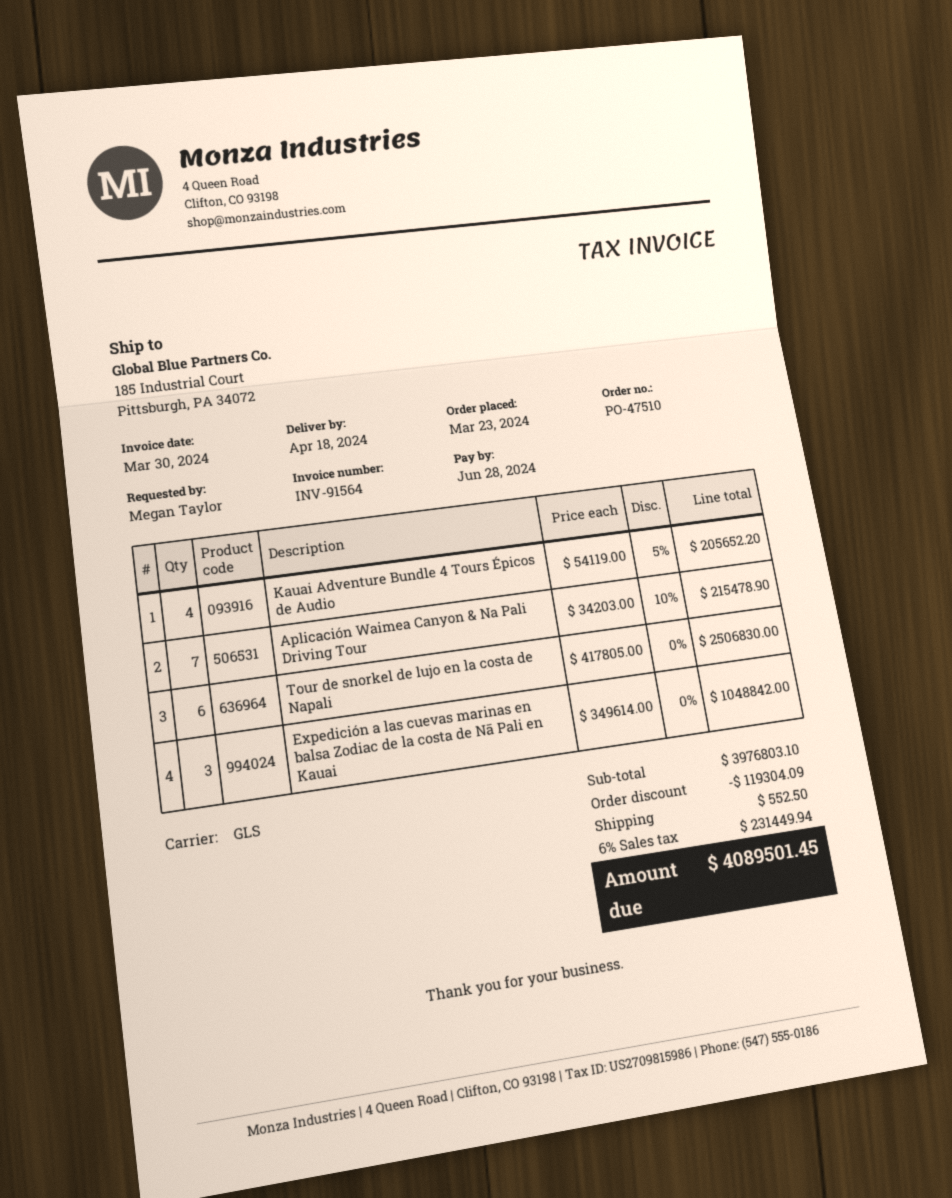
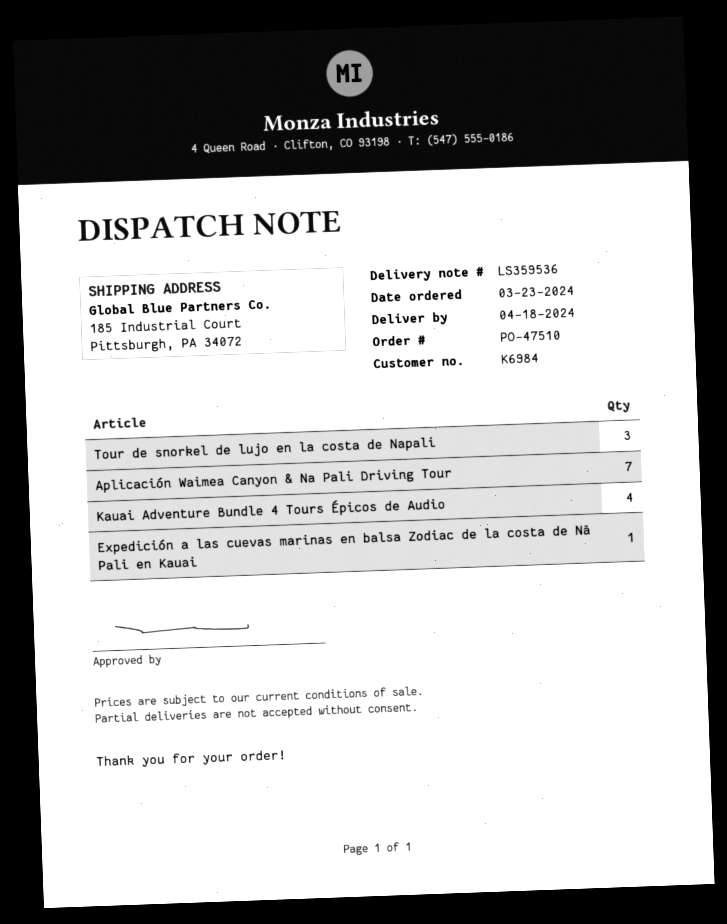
Tour de snorkel de lujo en la costa de Napali: 6 -> 3
Expedición a las cuevas marinas en balsa Zodiac de la costa de Nā Pali en Kauai: 3 -> 1

